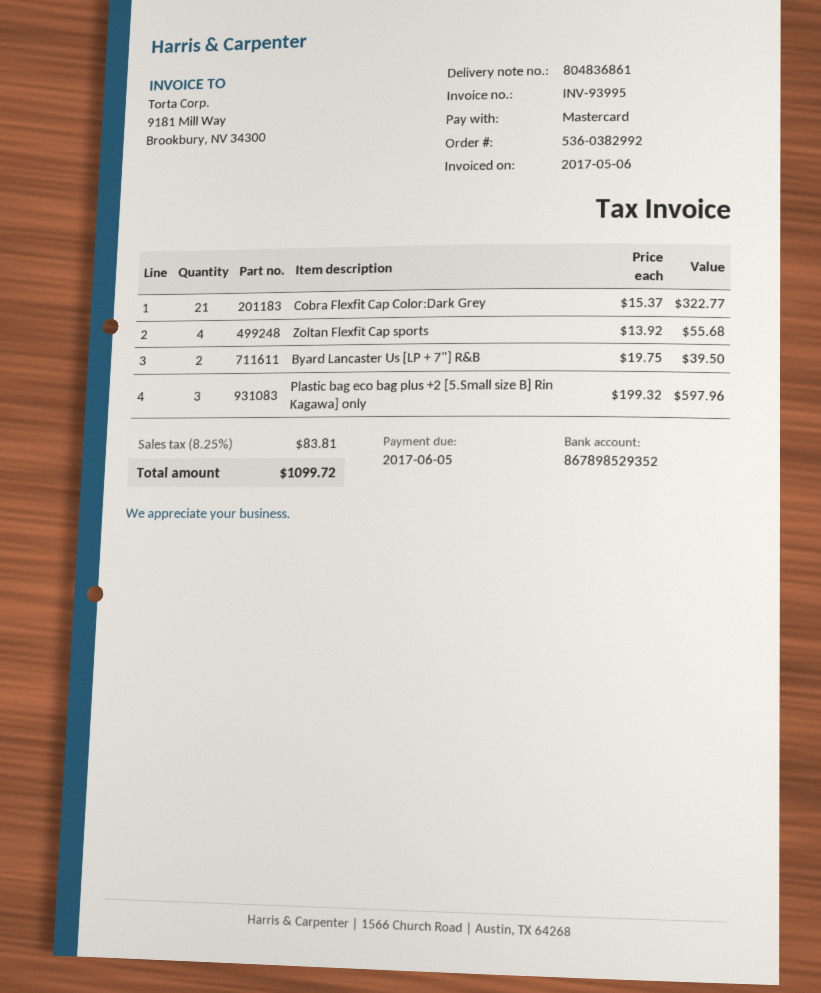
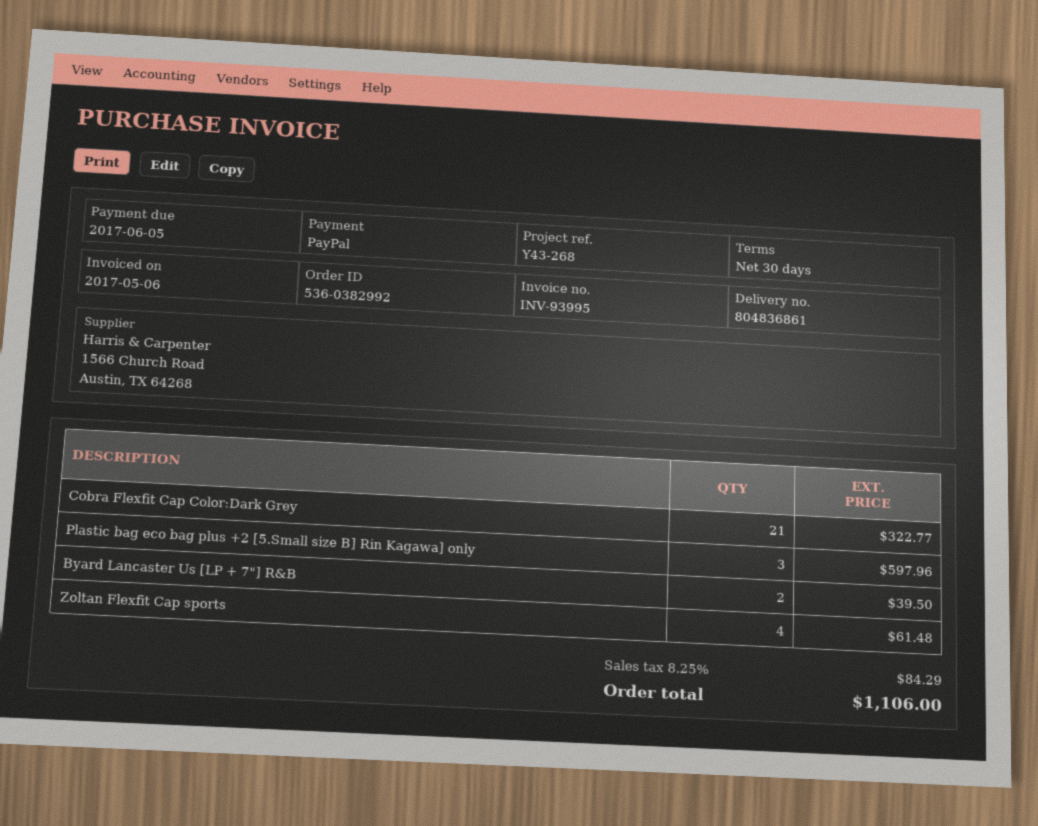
payment method: Mastercard -> PayPal
Zoltan Flexfit Cap sports: 4 for 55.68 -> 4 for 61.48
tax: 8.25% = 83.81 -> 8.25% = 84.29
total: 1099.72 -> 1106.00

